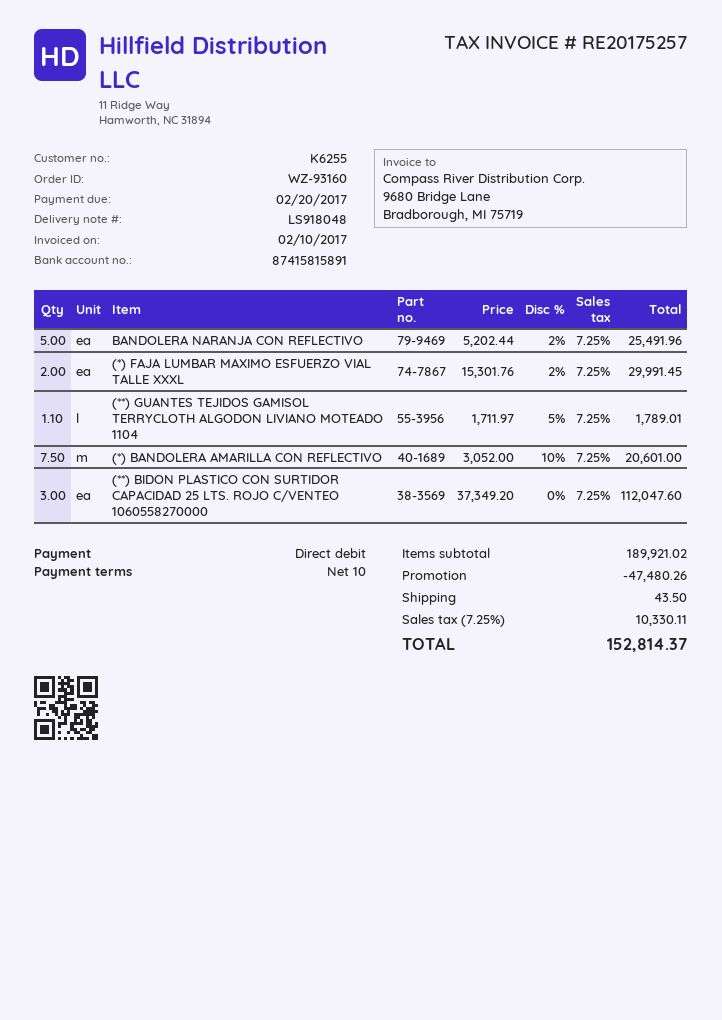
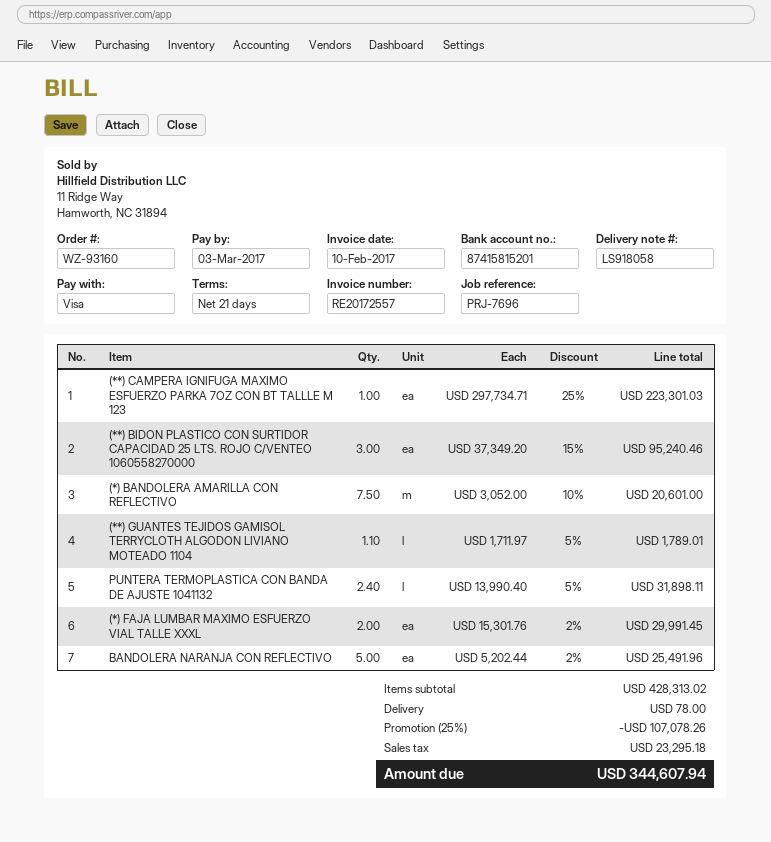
delivery note number: LS918048 -> LS918058
invoice number: RE20175257 -> RE20172557
payment terms: 10 days -> 21 days
due date: 2017-02-20 -> 2017-03-03
payment method: direct debit -> Visa
bank account: 87415815891 -> 87415815201
(**) BIDON PLASTICO CON SURTIDOR CAPACIDAD 25 LTS. ROJO C/VENTEO 1060558270000: 3 x 37349.20 = 112047.60 -> 3 x 37349.20 - 15% = 95240.46
(**) CAMPERA IGNIFUGA MAXIMO ESFUERZO PARKA 7OZ CON BT TALLLE M 123: none -> 1 x 297734.71 - 25% = 223301.03
PUNTERA TERMOPLASTICA CON BANDA DE AJUSTE 1041132: none -> 2.4 x 13990.40 - 5% = 31898.11
subtotal: 189921.02 -> 428313.02
discount: 47480.26 -> 107078.26
shipping: 43.50 -> 78.00
tax: 10330.11 -> 23295.18
total: 152814.37 -> 344607.94

